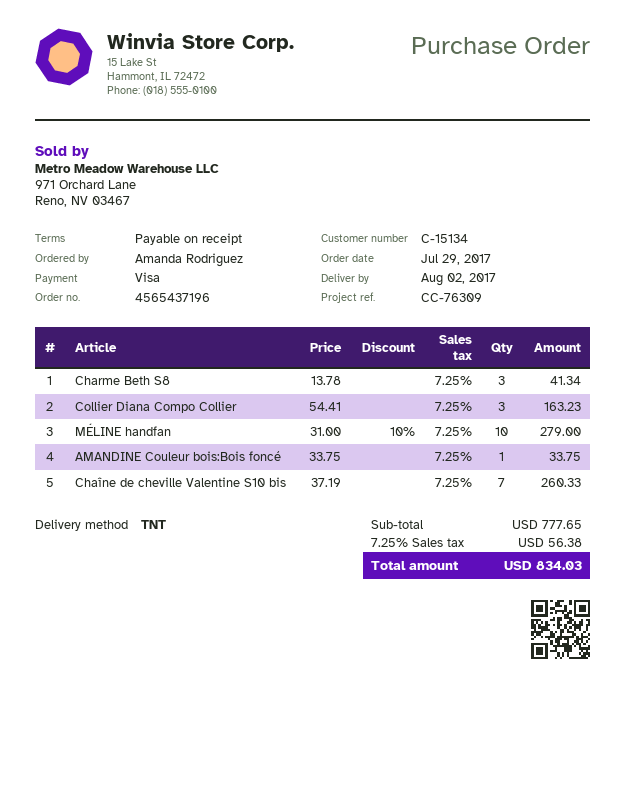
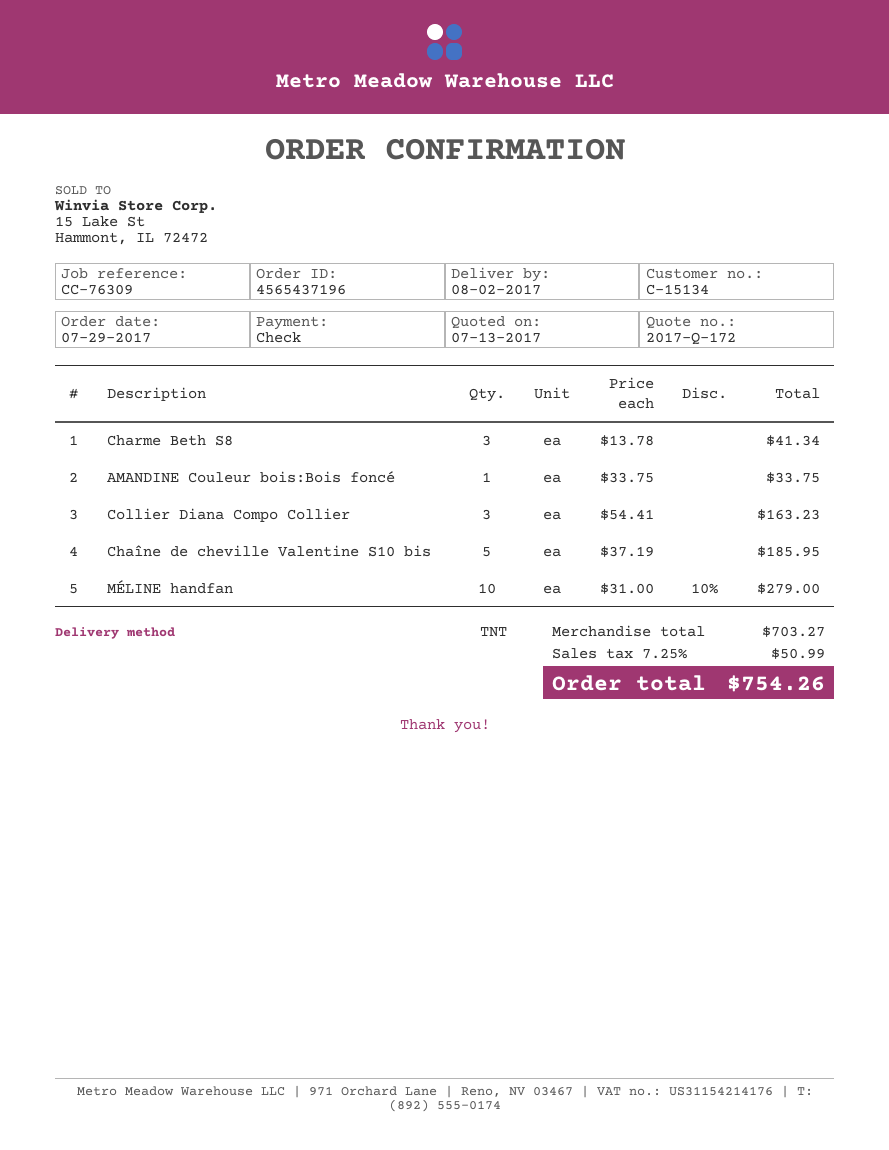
payment method: Visa -> cheque
Chaîne de cheville Valentine S10 bis: 7 x 37.19 = 260.33 -> 5 x 37.19 = 185.95
subtotal: 777.65 -> 703.27
tax: 7.25% = 56.38 -> 7.25% = 50.99
total: 834.03 -> 754.26

